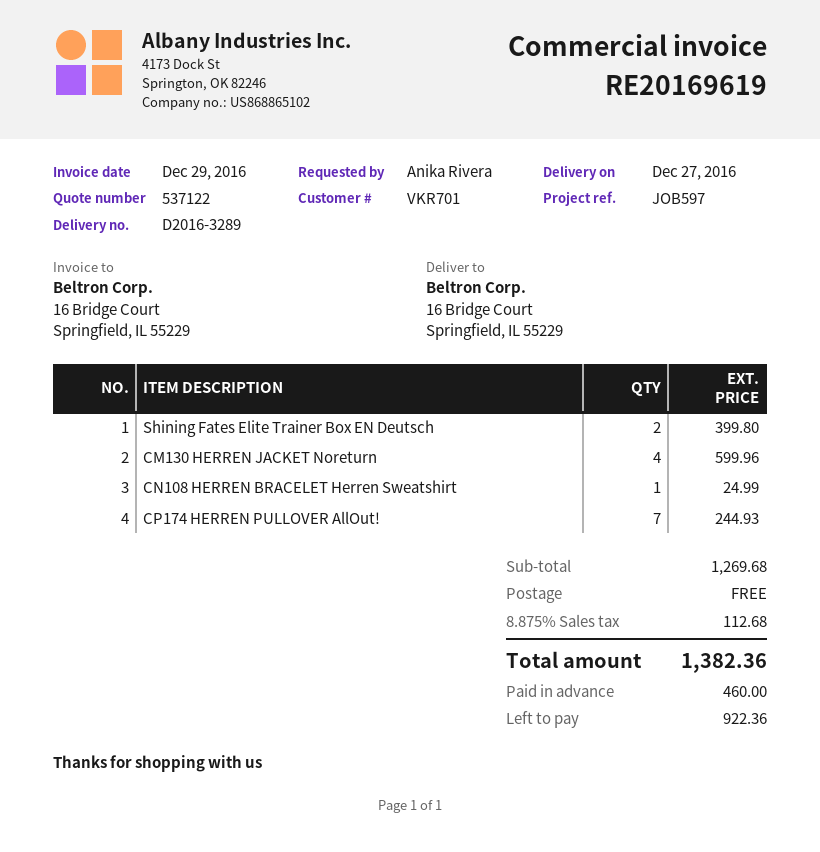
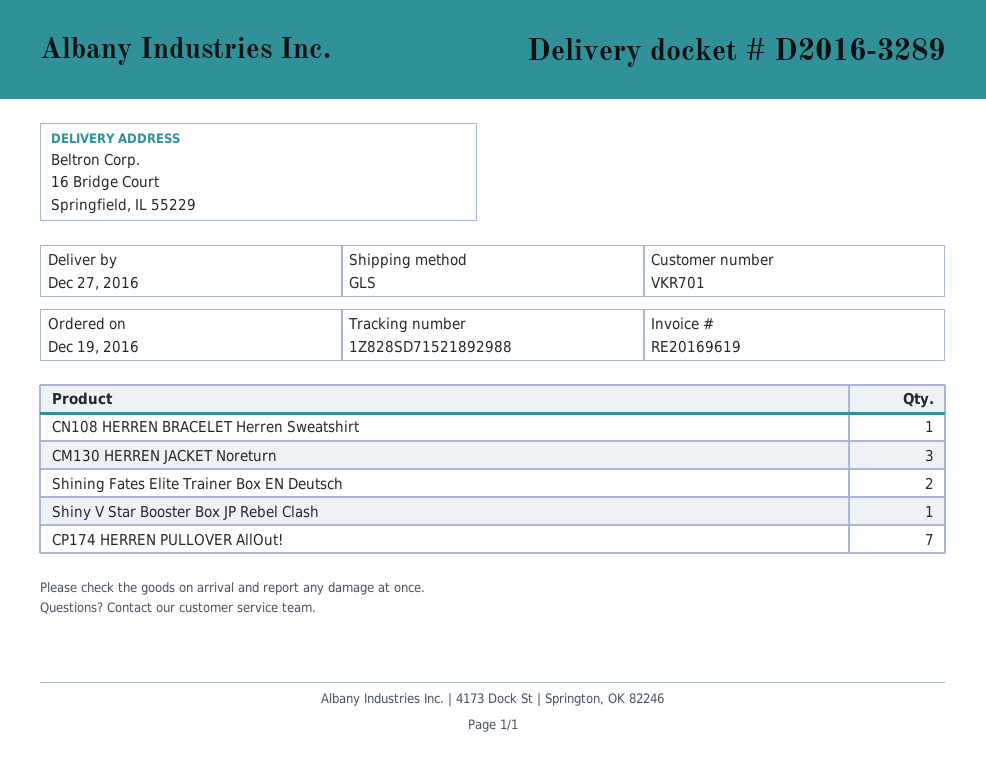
CM130 HERREN JACKET Noreturn: 4 -> 3
Shiny V Star Booster Box JP Rebel Clash: none -> 1

